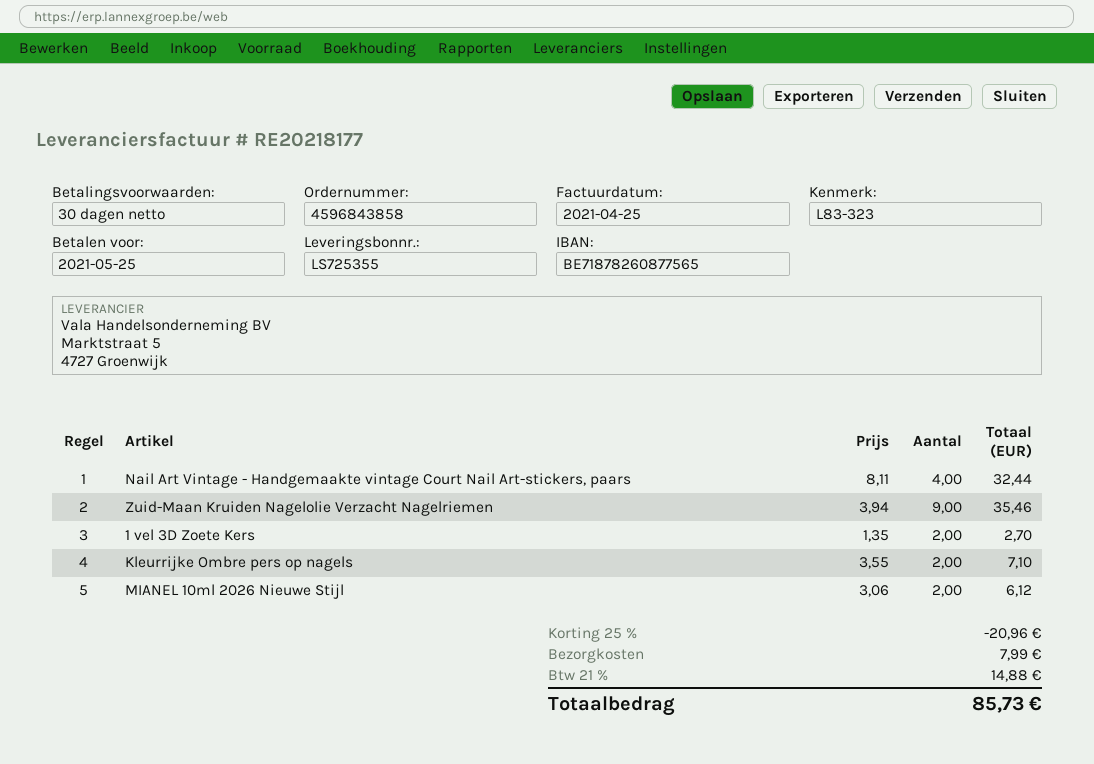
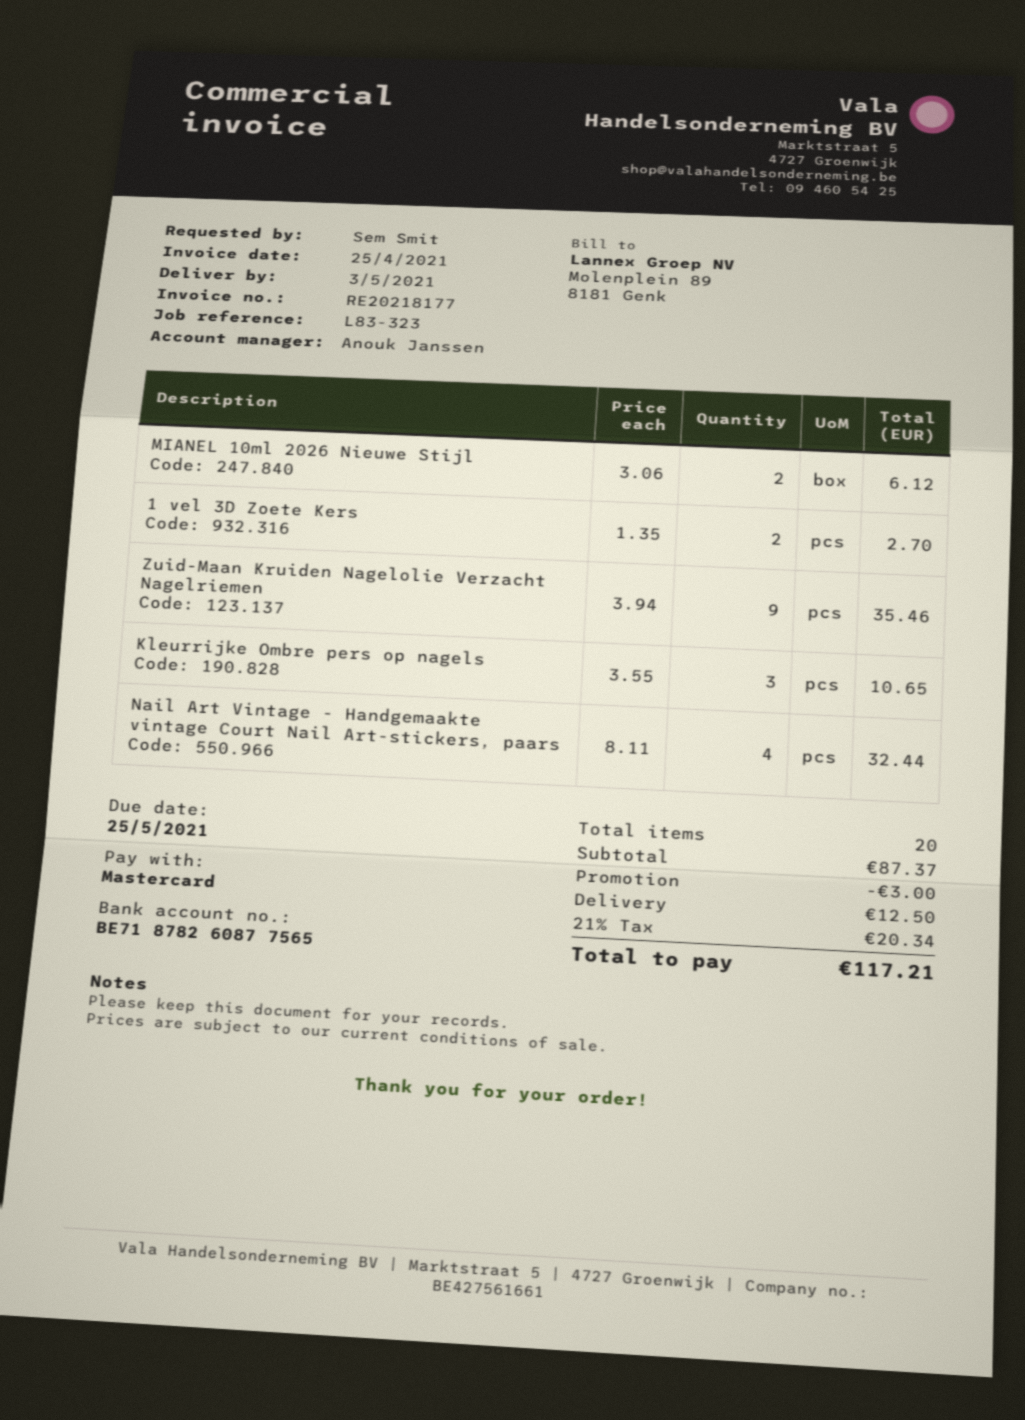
Kleurrijke Ombre pers op nagels: 2 x 3.55 = 7.10 -> 3 x 3.55 = 10.65
discount: 20.96 -> 3.00
shipping: 7.99 -> 12.50
tax: 21% = 14.88 -> 21% = 20.34
total: 85.73 -> 117.21

